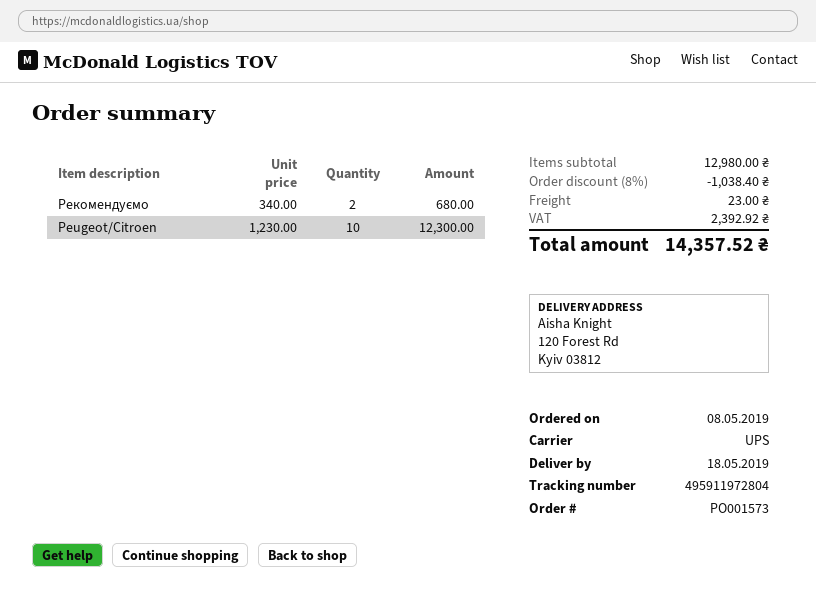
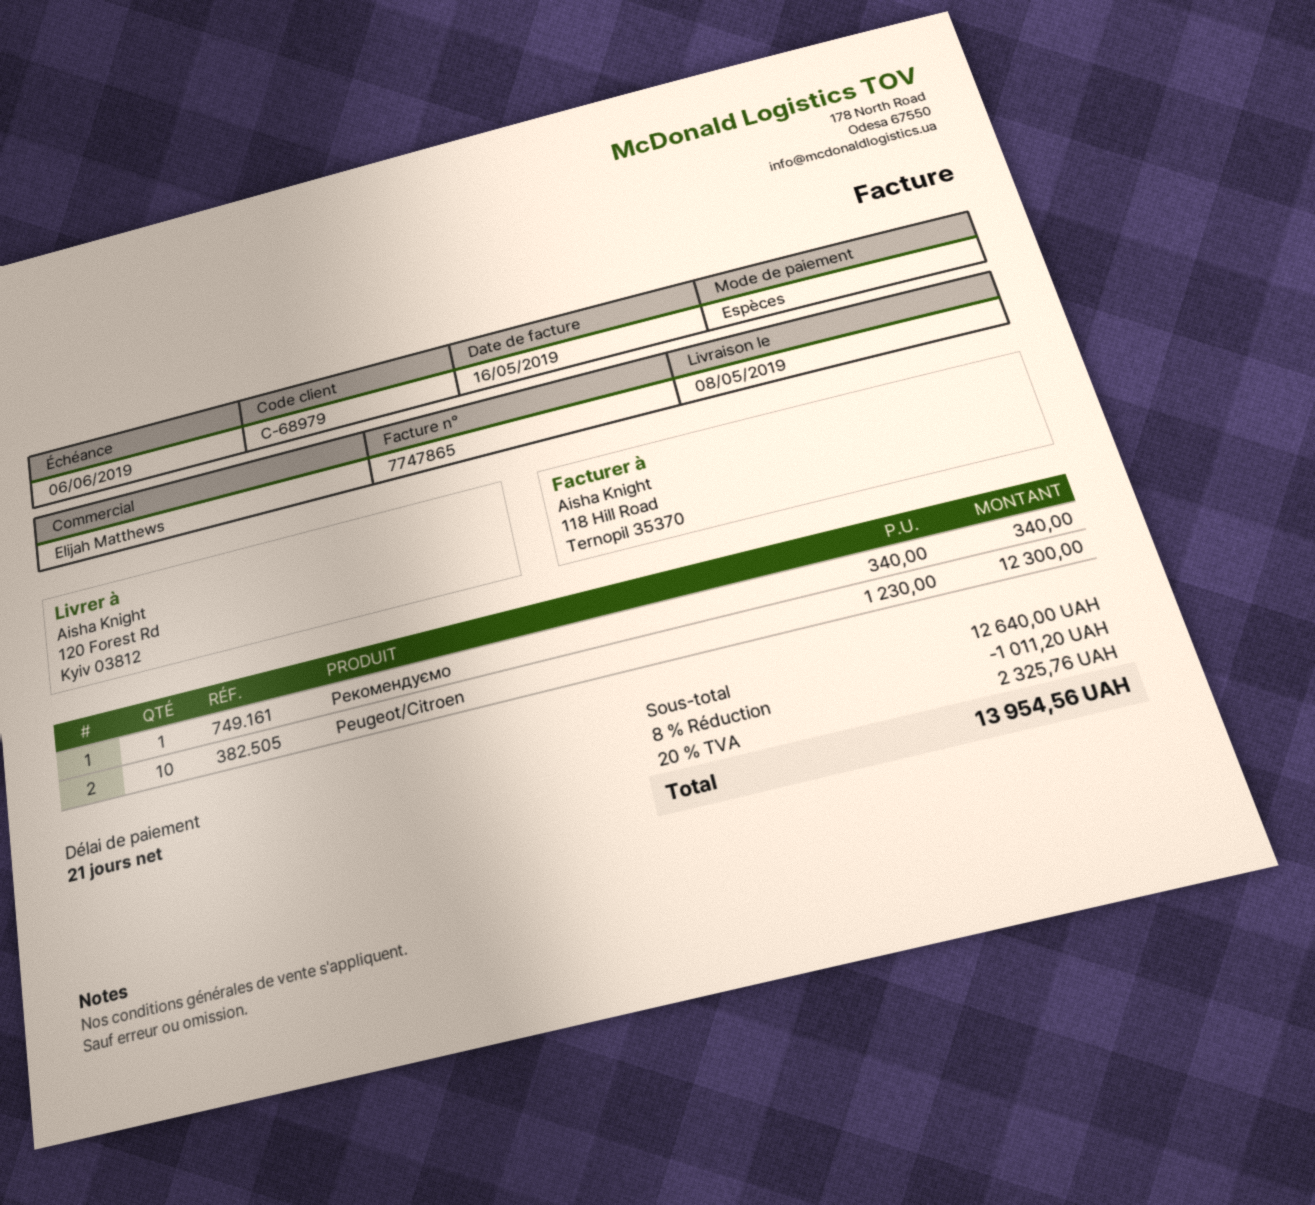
delivery date: 2019-05-18 -> 2019-05-08
Рекомендуємо: 2 x 340.00 = 680.00 -> 1 x 340.00 = 340.00
subtotal: 12980.00 -> 12640.00
discount: 8% = 1038.40 -> 8% = 1011.20
shipping: 23.00 -> none
tax: 2392.92 -> 2325.76
total: 14357.52 -> 13954.56

